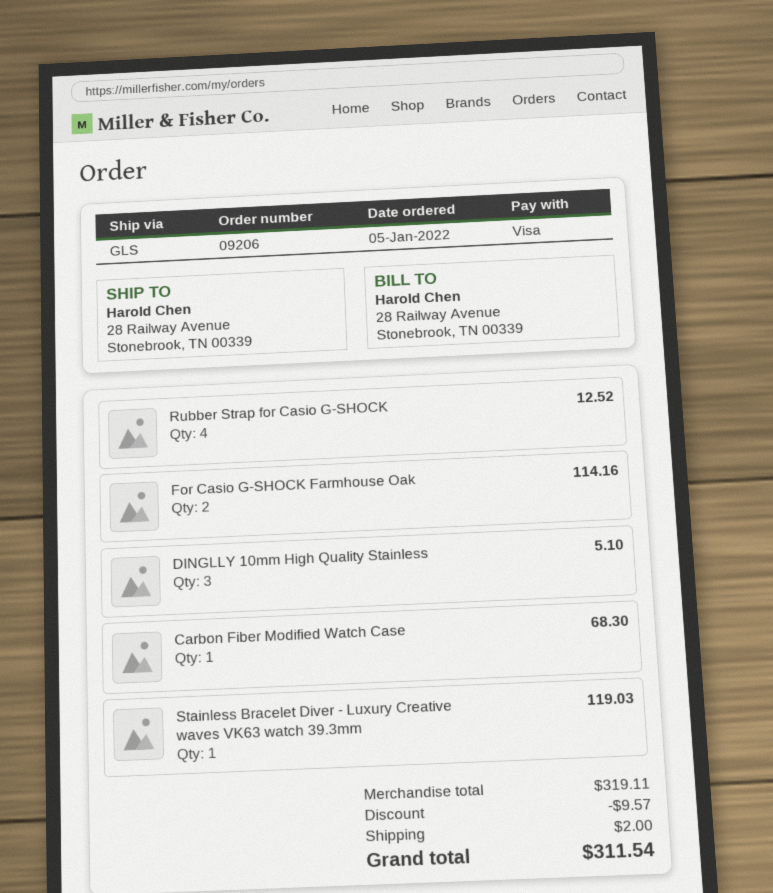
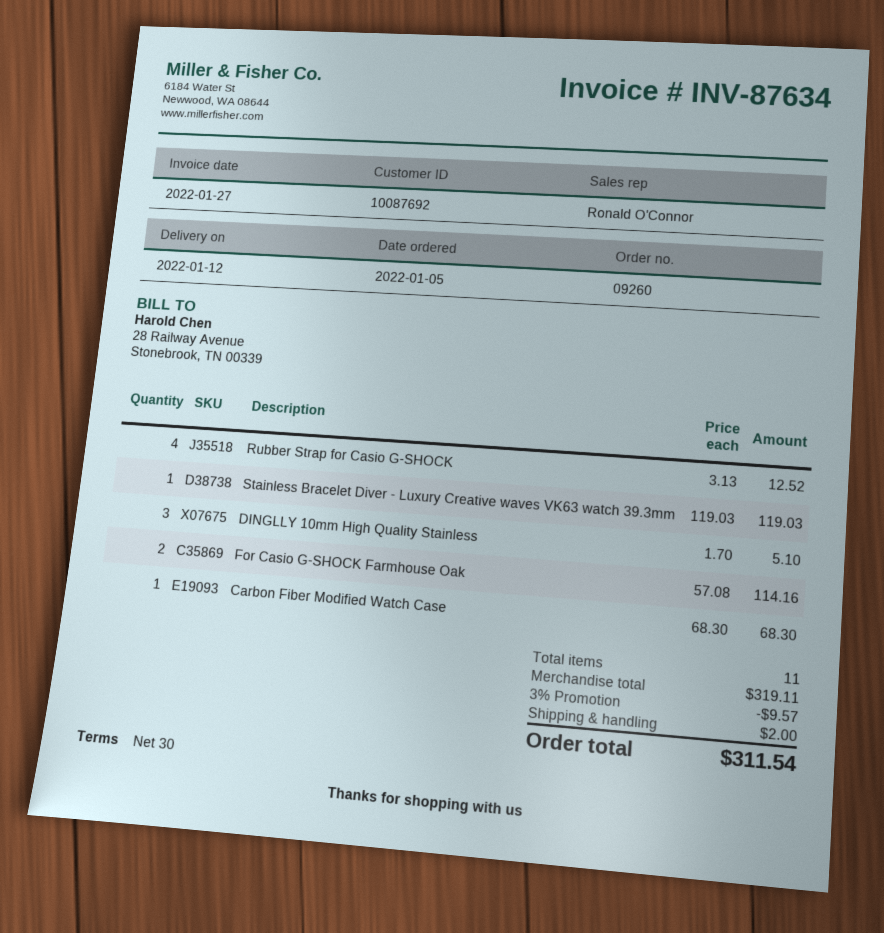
order number: 09206 -> 09260

